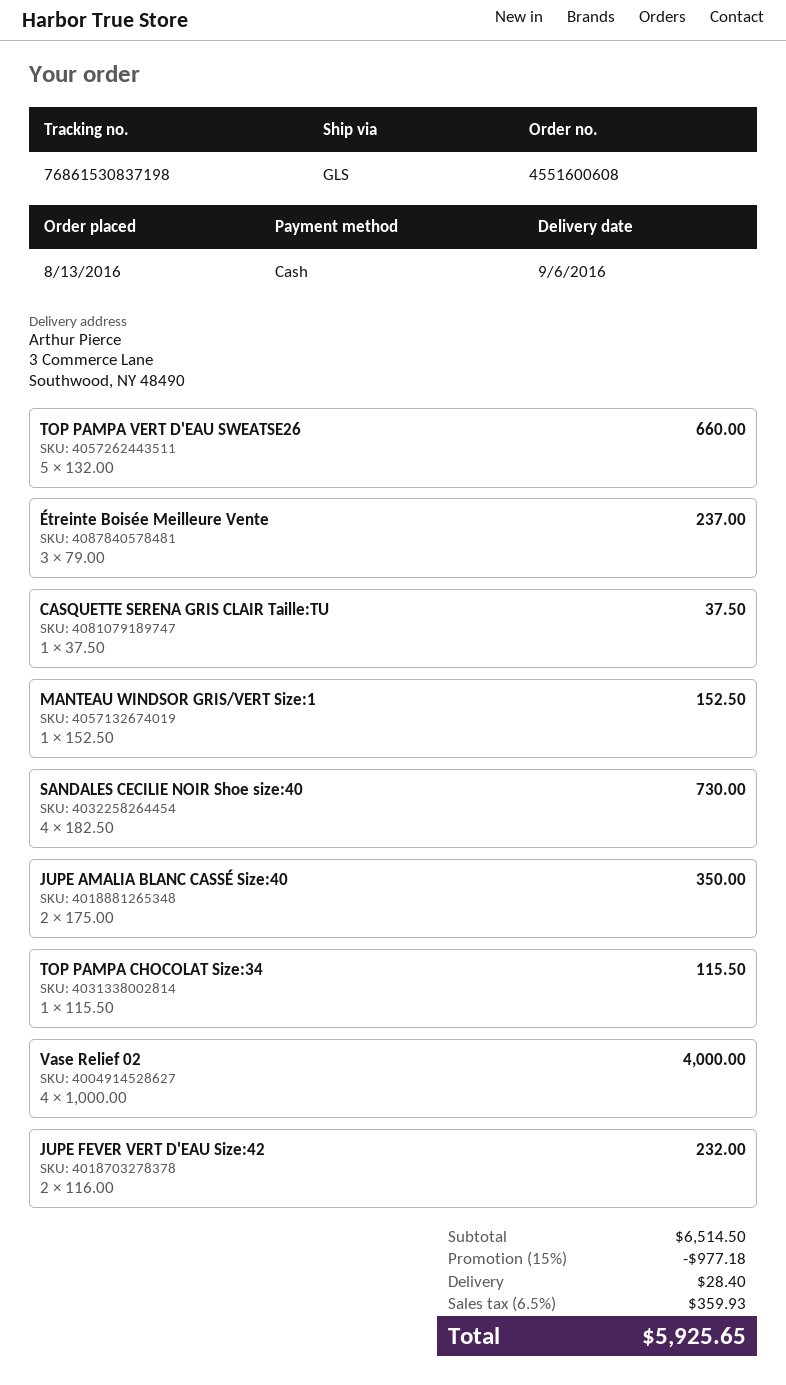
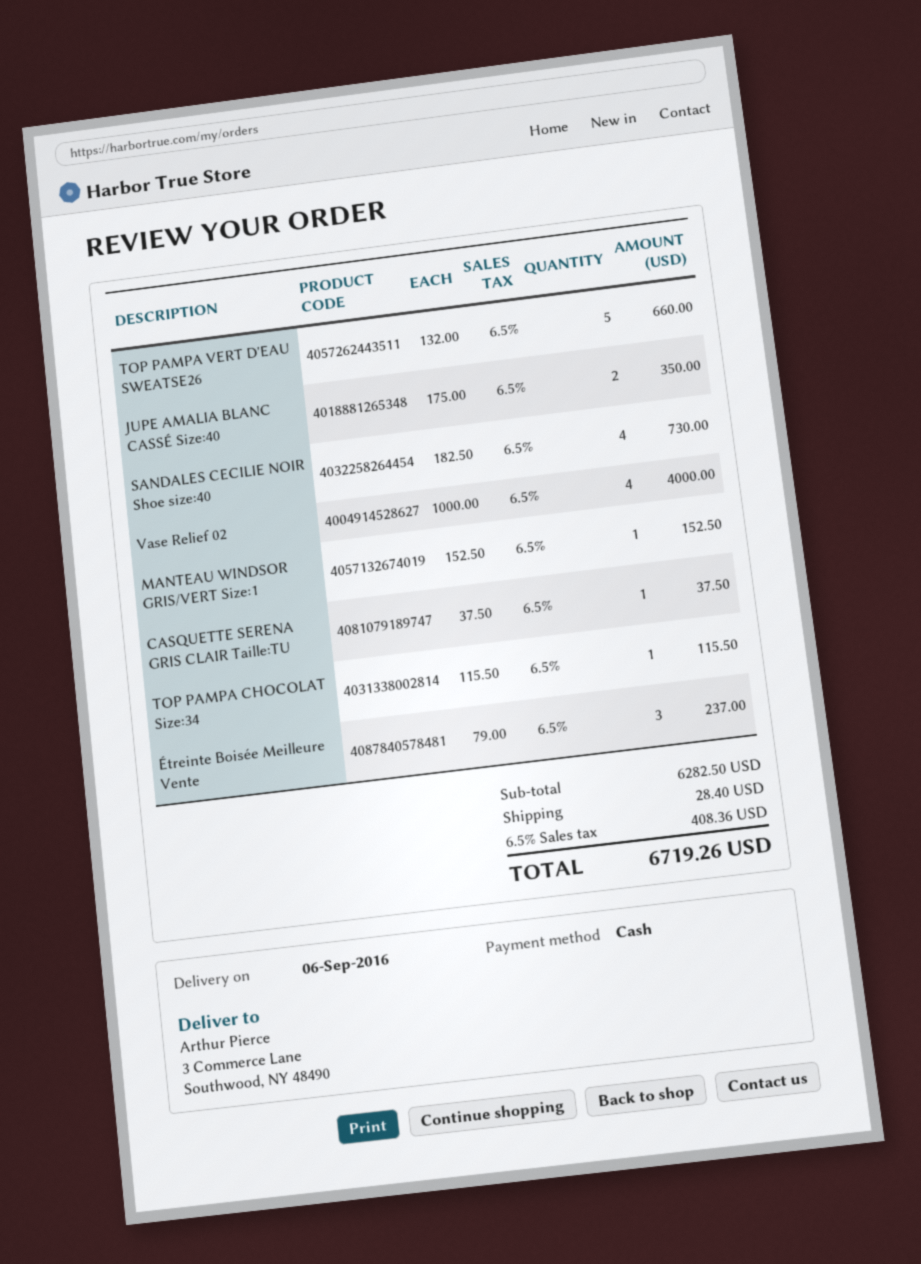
JUPE FEVER VERT D'EAU Size:42: 2 x 116.00 = 232.00 -> none
subtotal: 6514.50 -> 6282.50
discount: 15% = 977.18 -> none
tax: 6.5% = 359.93 -> 6.5% = 408.36
total: 5925.65 -> 6719.26

